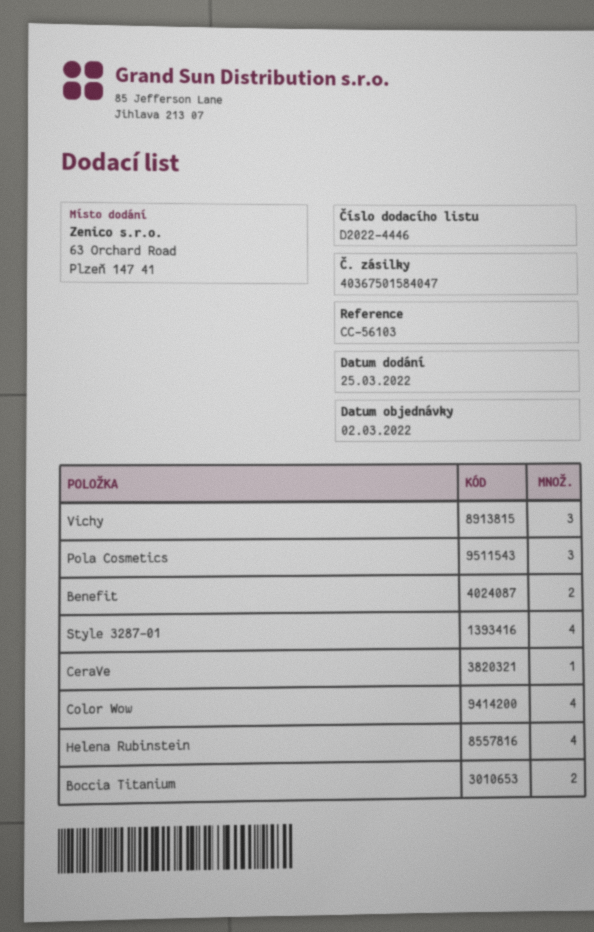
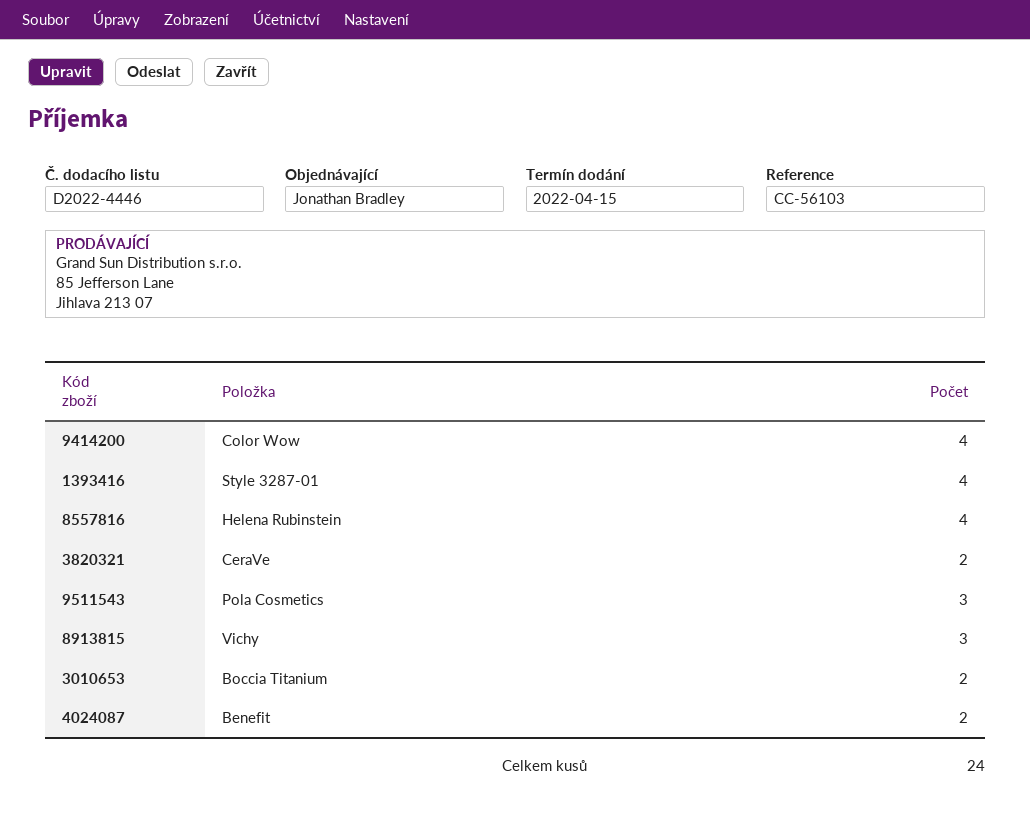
delivery date: 2022-03-25 -> 2022-04-15
CeraVe: 1 -> 2

